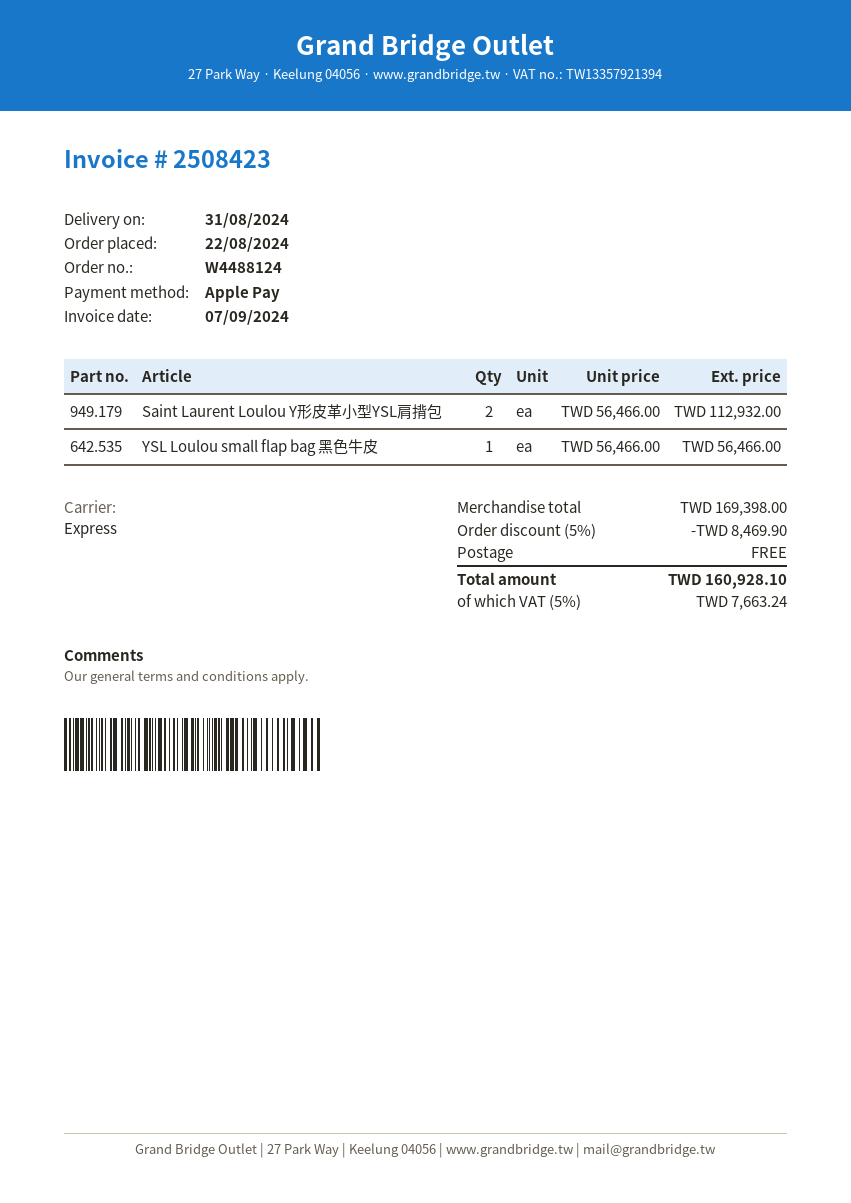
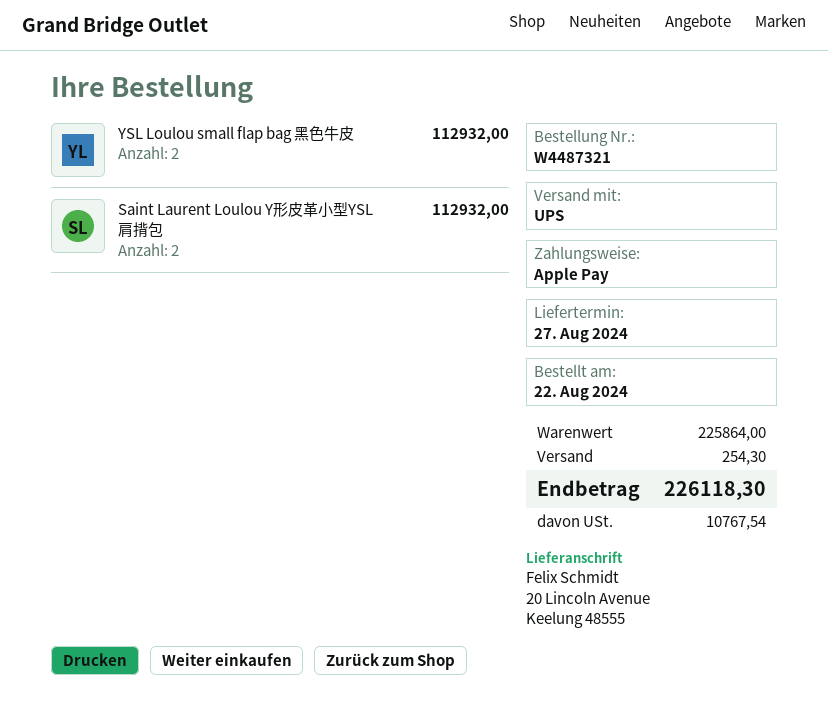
order number: W4488124 -> W4487321
delivery date: 2024-08-31 -> 2024-08-27
shipping method: express -> UPS
YSL Loulou small flap bag 黑色牛皮: 1 for 56466.00 -> 2 for 112932.00
subtotal: 169398.00 -> 225864.00
discount: 5% = 8469.90 -> none
shipping: 0.00 -> 254.30
tax: 7663.24 -> 10767.54
total: 160928.10 -> 226118.30

